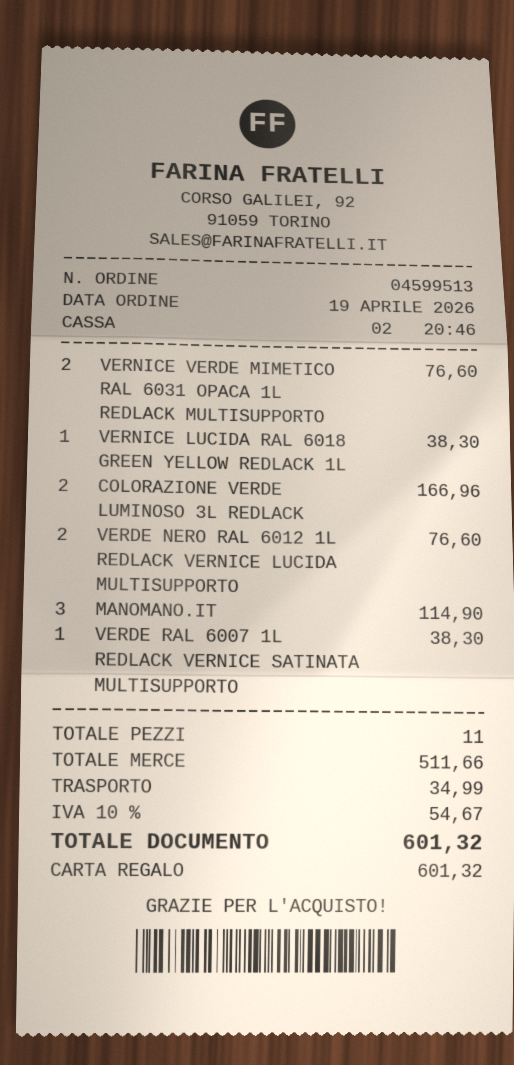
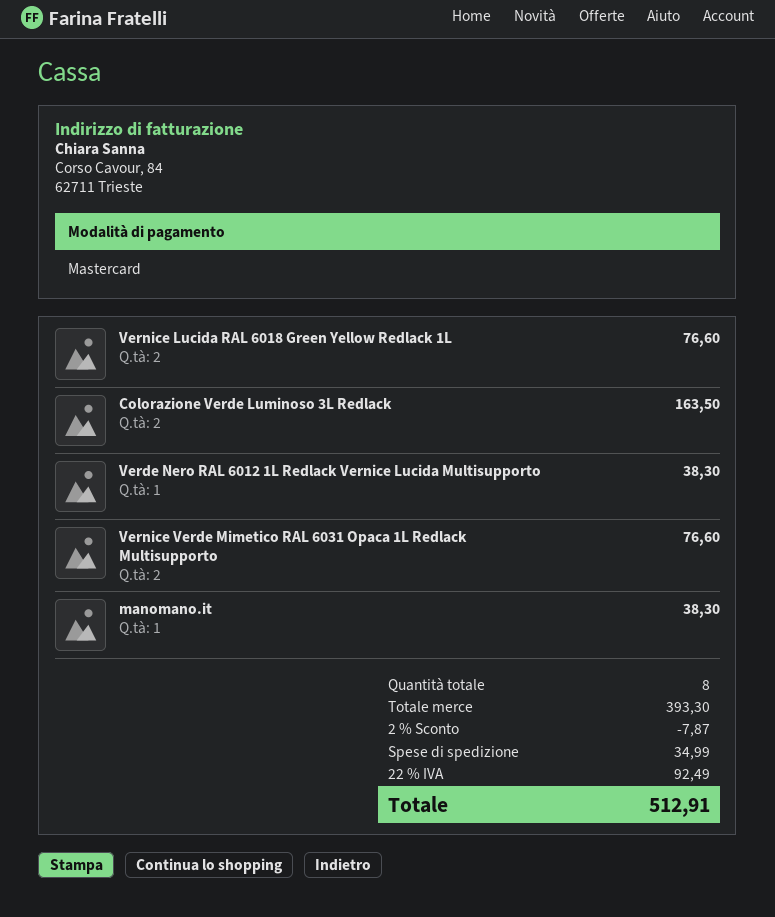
payment method: gift card -> Mastercard
VERNICE LUCIDA RAL 6018 GREEN YELLOW REDLACK 1L: 1 for 38.30 -> 2 for 76.60
COLORAZIONE VERDE LUMINOSO 3L REDLACK: 2 for 166.96 -> 2 for 163.50
VERDE NERO RAL 6012 1L REDLACK VERNICE LUCIDA MULTISUPPORTO: 2 for 76.60 -> 1 for 38.30
MANOMANO.IT: 3 for 114.90 -> 1 for 38.30
VERDE RAL 6007 1L REDLACK VERNICE SATINATA MULTISUPPORTO: 1 for 38.30 -> none
total quantity: 11 -> 8
subtotal: 511.66 -> 393.30
discount: none -> 2% = 7.87
tax: 10% = 54.67 -> 22% = 92.49
total: 601.32 -> 512.91

